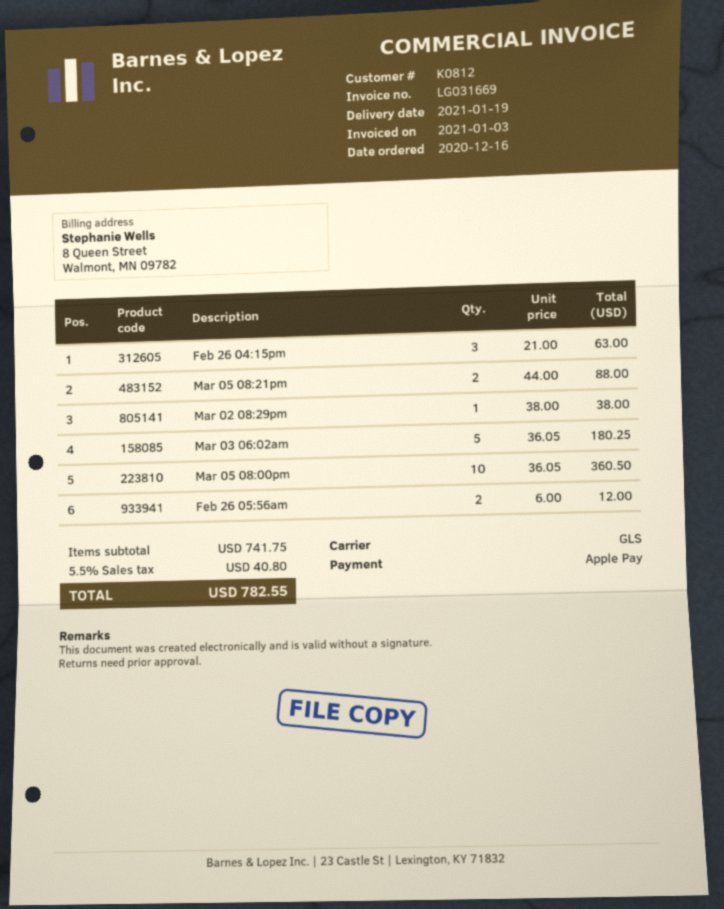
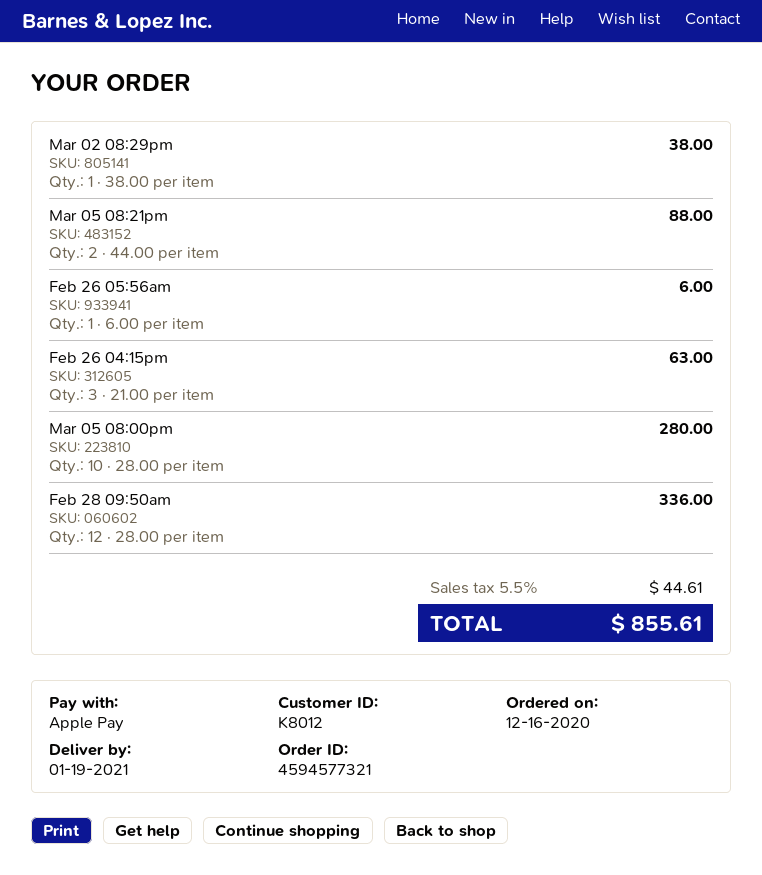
customer number: K0812 -> K8012
Mar 03 06:02am: 5 x 36.05 = 180.25 -> none
Mar 05 08:00pm: 10 x 36.05 = 360.50 -> 10 x 28.00 = 280.00
Feb 26 05:56am: 2 x 6.00 = 12.00 -> 1 x 6.00 = 6.00
Feb 28 09:50am: none -> 12 x 28.00 = 336.00
tax: 5.5% = 40.80 -> 5.5% = 44.61
total: 782.55 -> 855.61

